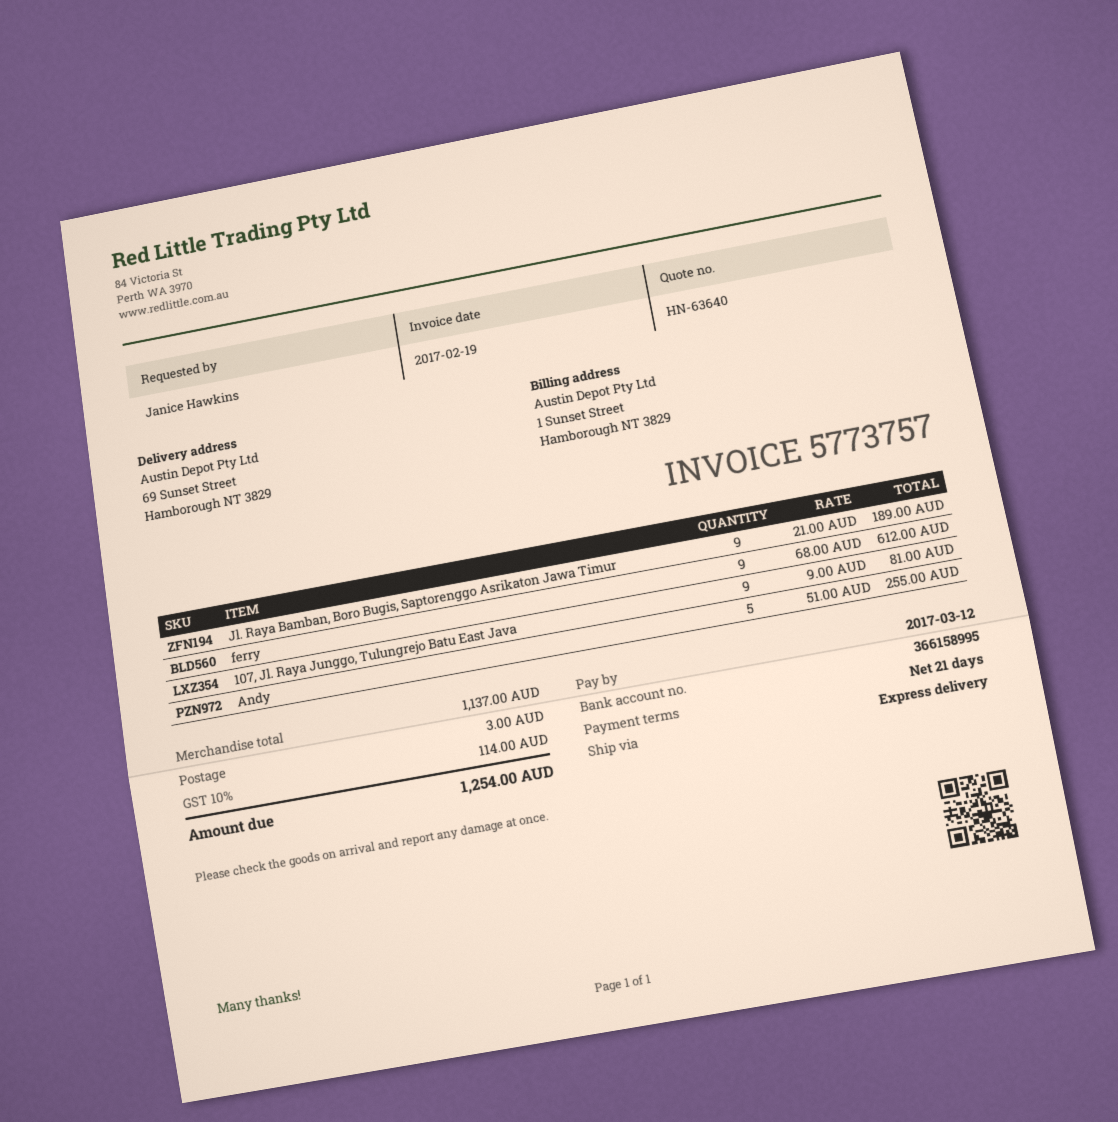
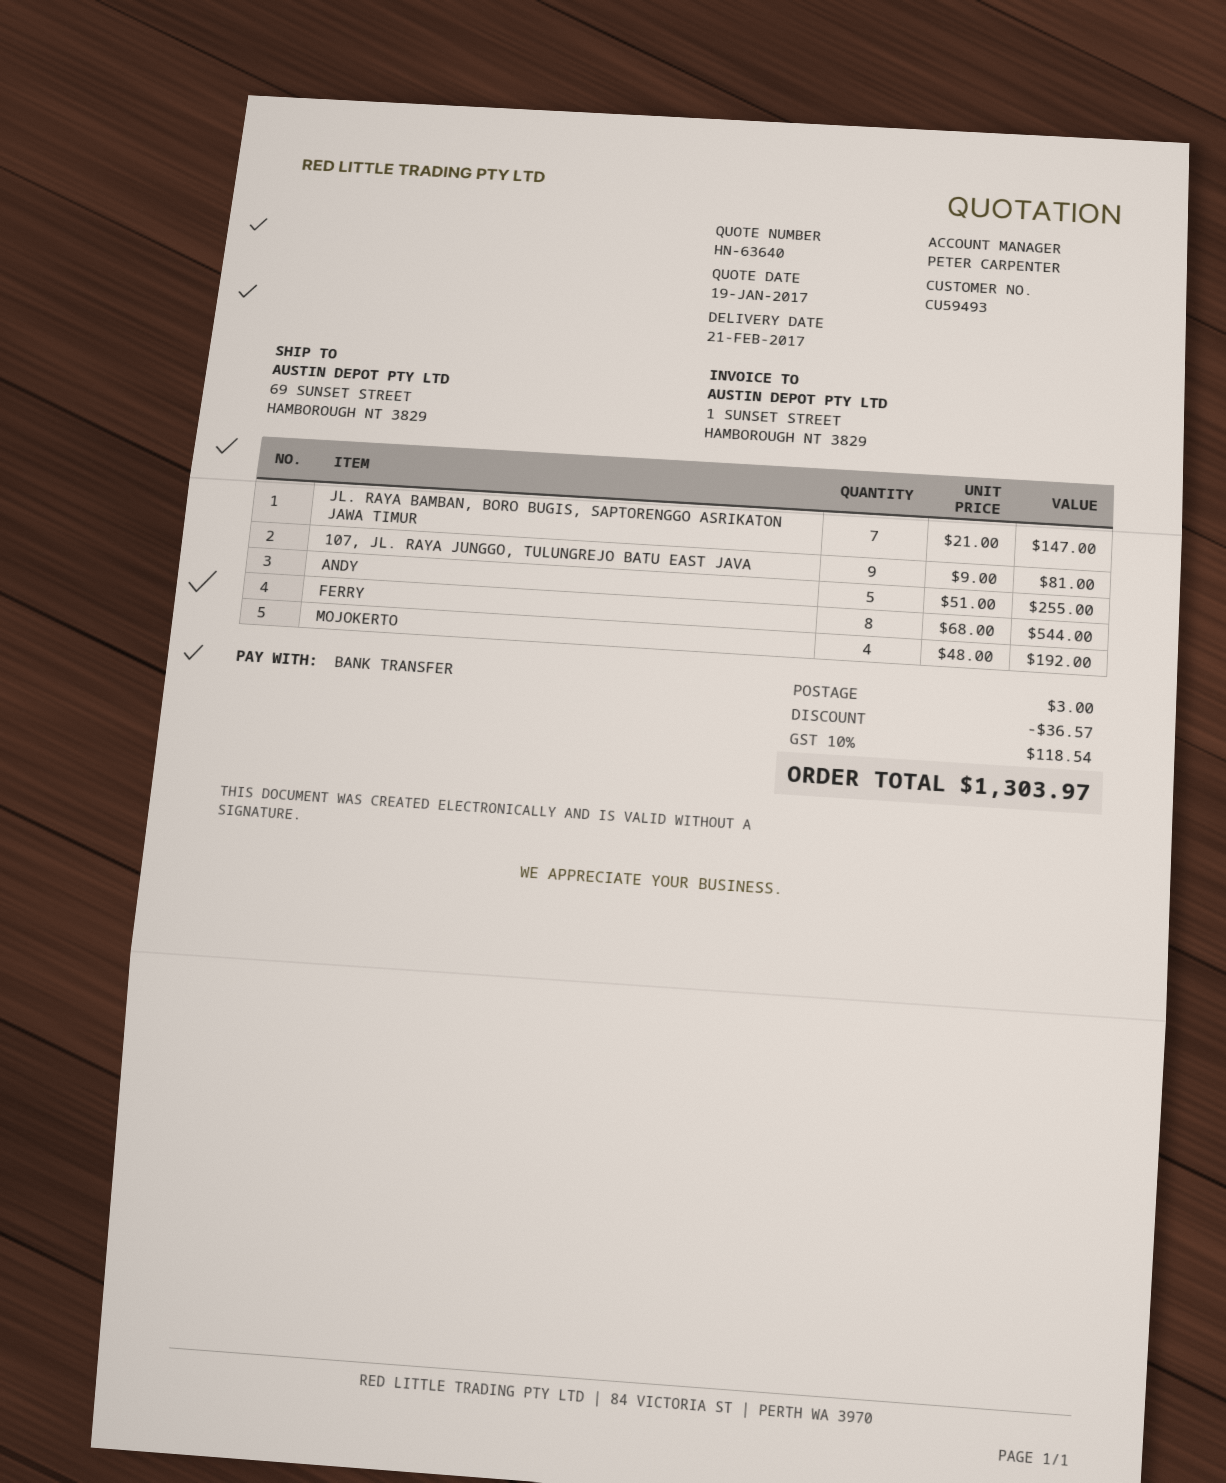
Jl. Raya Bamban, Boro Bugis, Saptorenggo Asrikaton Jawa Timur: 9 x 21.00 = 189.00 -> 7 x 21.00 = 147.00
ferry: 9 x 68.00 = 612.00 -> 8 x 68.00 = 544.00
MOJOKERTO: none -> 4 x 48.00 = 192.00
discount: none -> 36.57
tax: 10% = 114.00 -> 10% = 118.54
total: 1254.00 -> 1303.97

